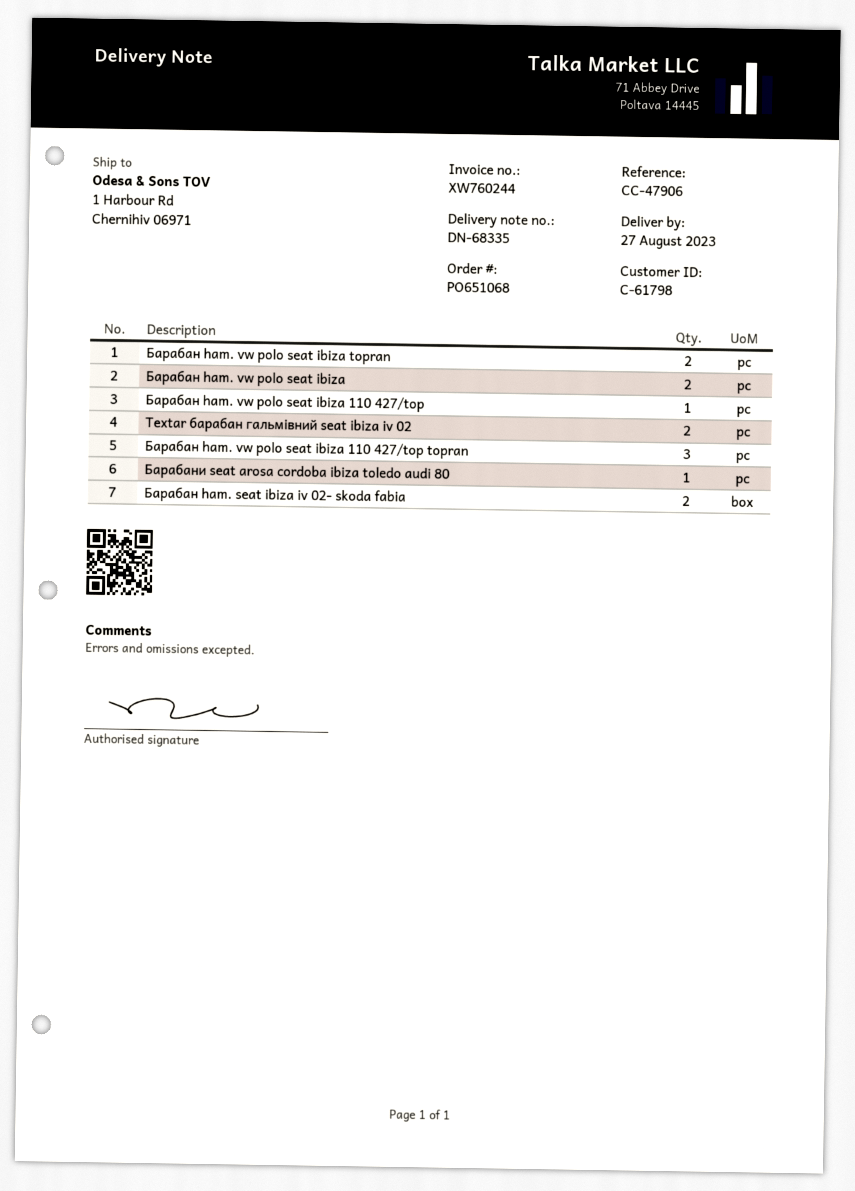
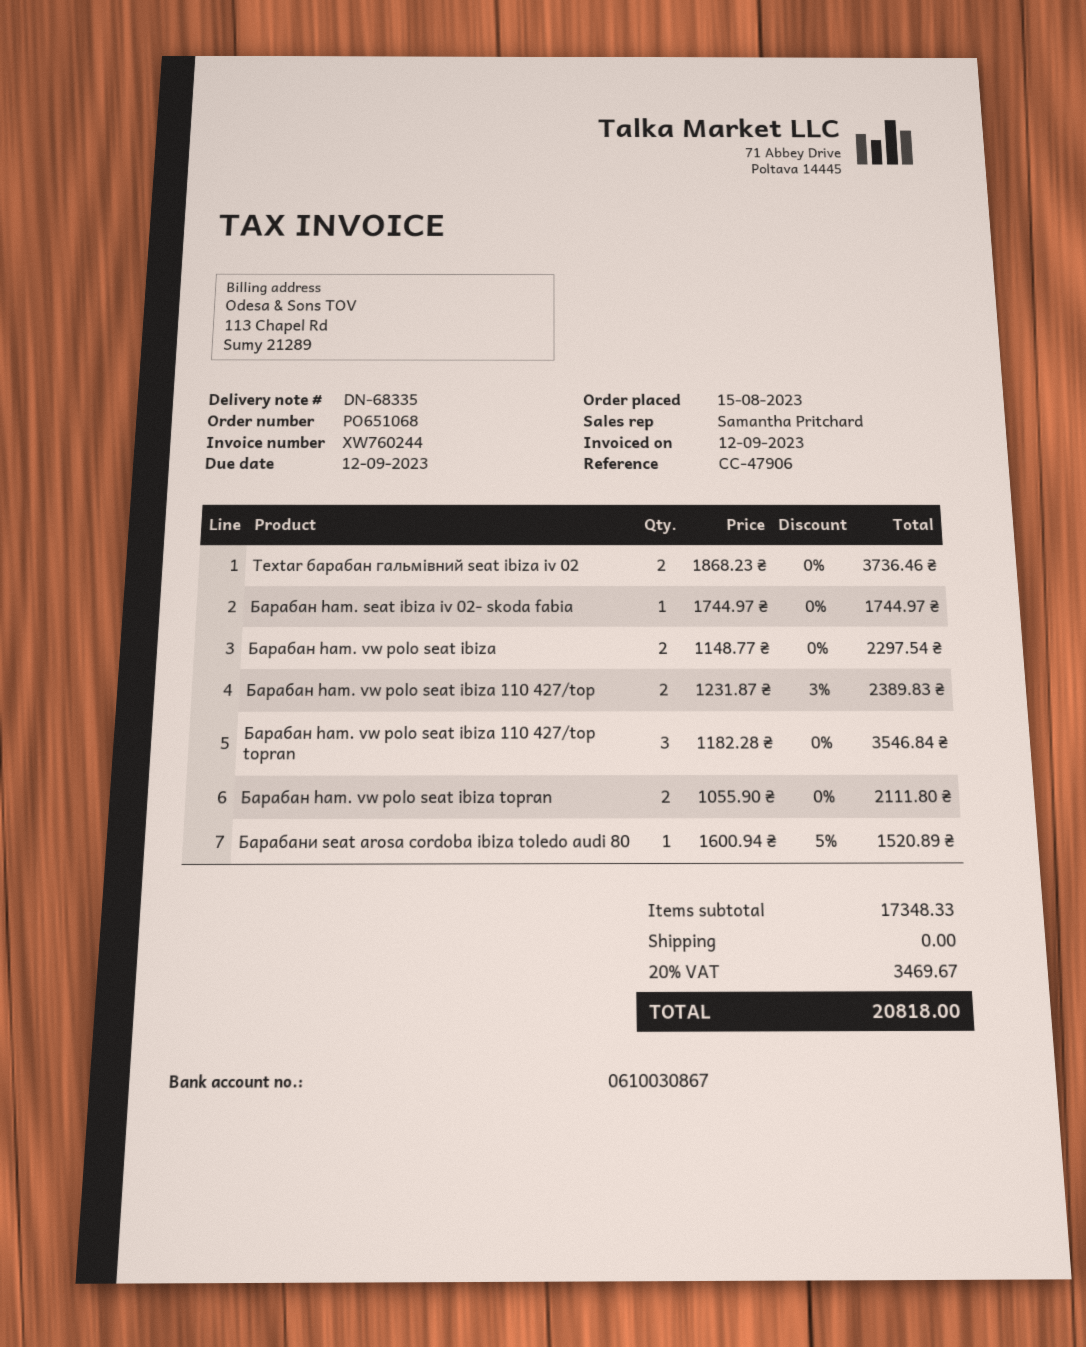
Барабан ham. vw polo seat ibiza 110 427/top: 1 -> 2
Барабан ham. seat ibiza iv 02- skoda fabia: 2 -> 1

